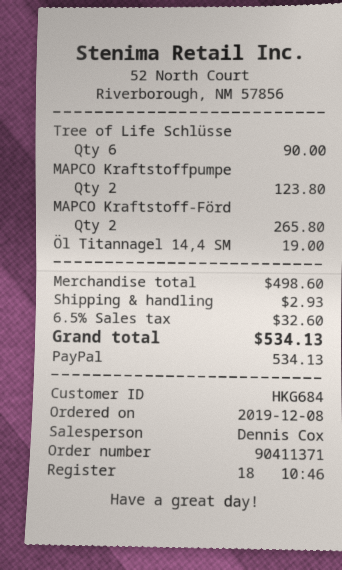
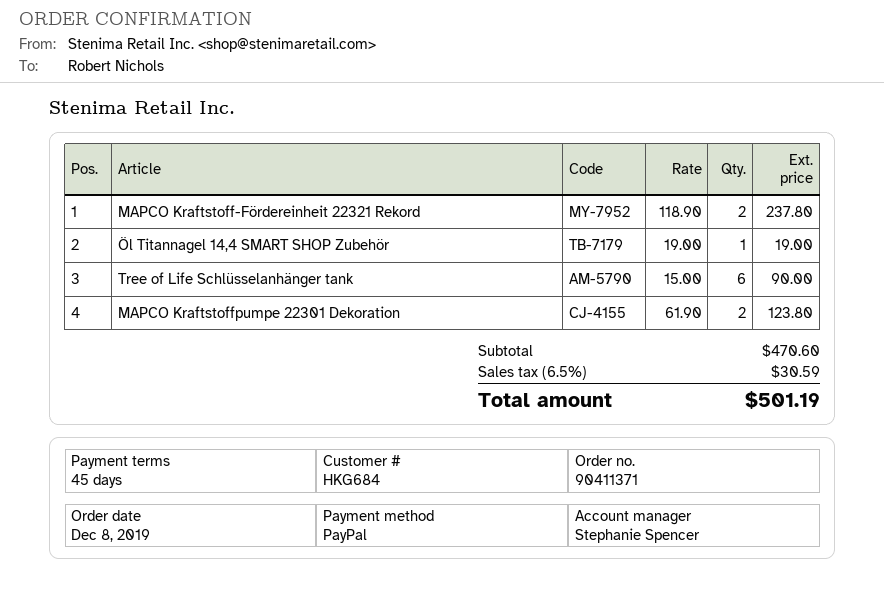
sales rep: Dennis Cox -> Stephanie Spencer
MAPCO Kraftstoff-Förd: 2 for 265.80 -> 2 for 237.80
subtotal: 498.60 -> 470.60
shipping: 2.93 -> none
tax: 6.5% = 32.60 -> 6.5% = 30.59
total: 534.13 -> 501.19

